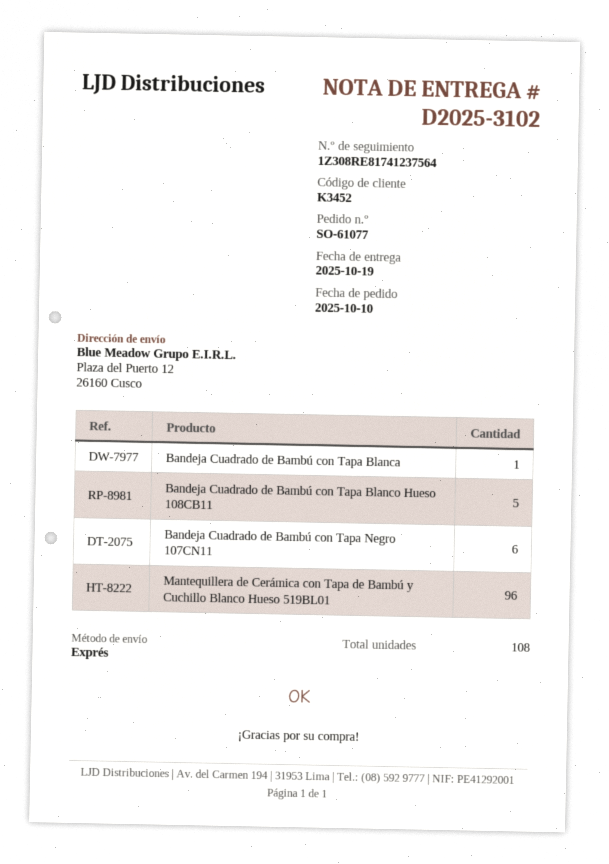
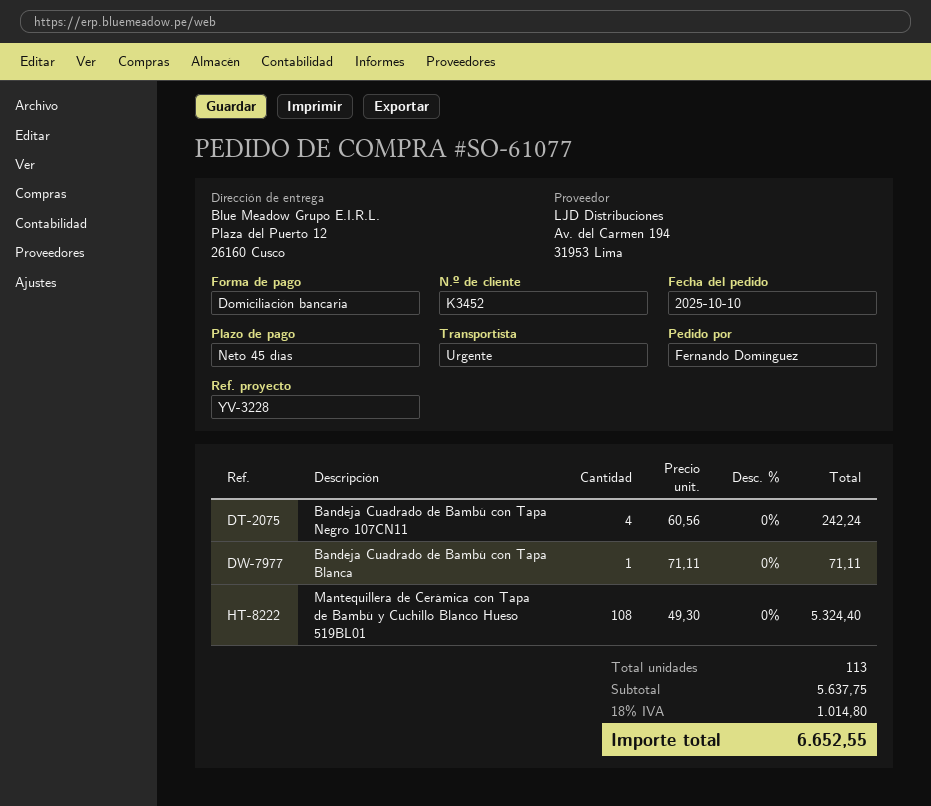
Bandeja Cuadrado de Bambú con Tapa Blanco Hueso 108CB11: 5 -> none
Bandeja Cuadrado de Bambú con Tapa Negro 107CN11: 6 -> 4
Mantequillera de Cerámica con Tapa de Bambú y Cuchillo Blanco Hueso 519BL01: 96 -> 108
total quantity: 108 -> 113

